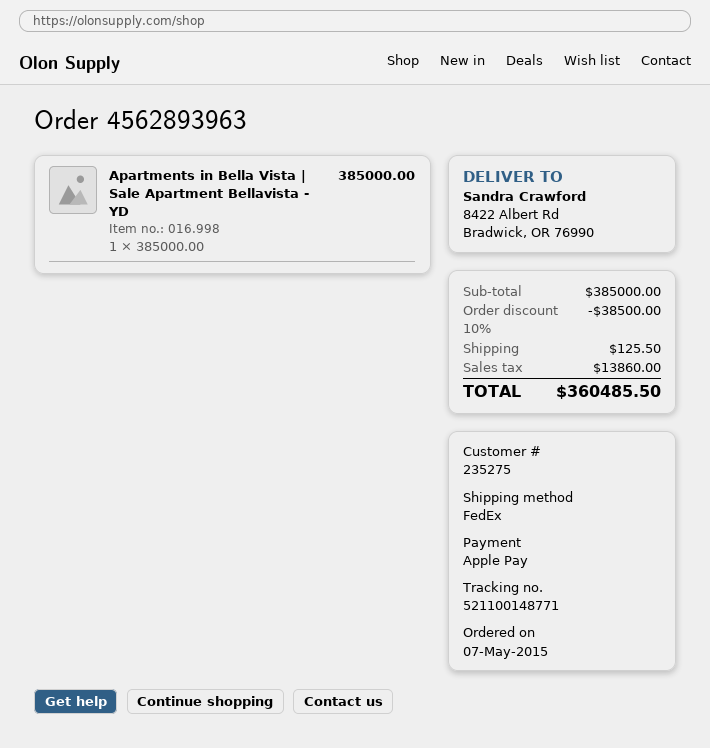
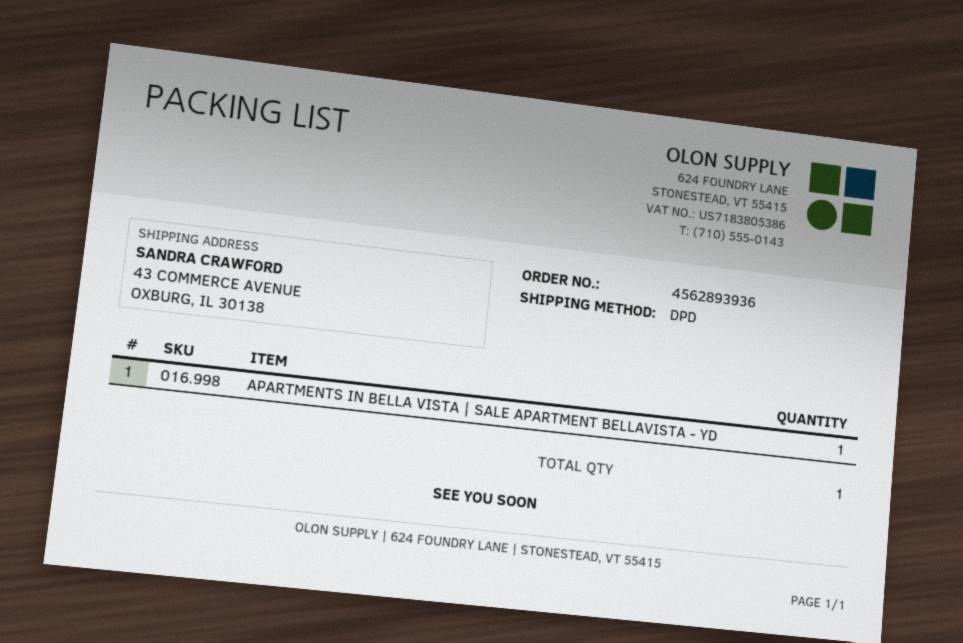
order number: 4562893963 -> 4562893936
shipping method: FedEx -> DPD
ship to: 8422 Albert Rd, Bradwick, OR 76990 -> 43 COMMERCE AVENUE, OXBURG, IL 30138

